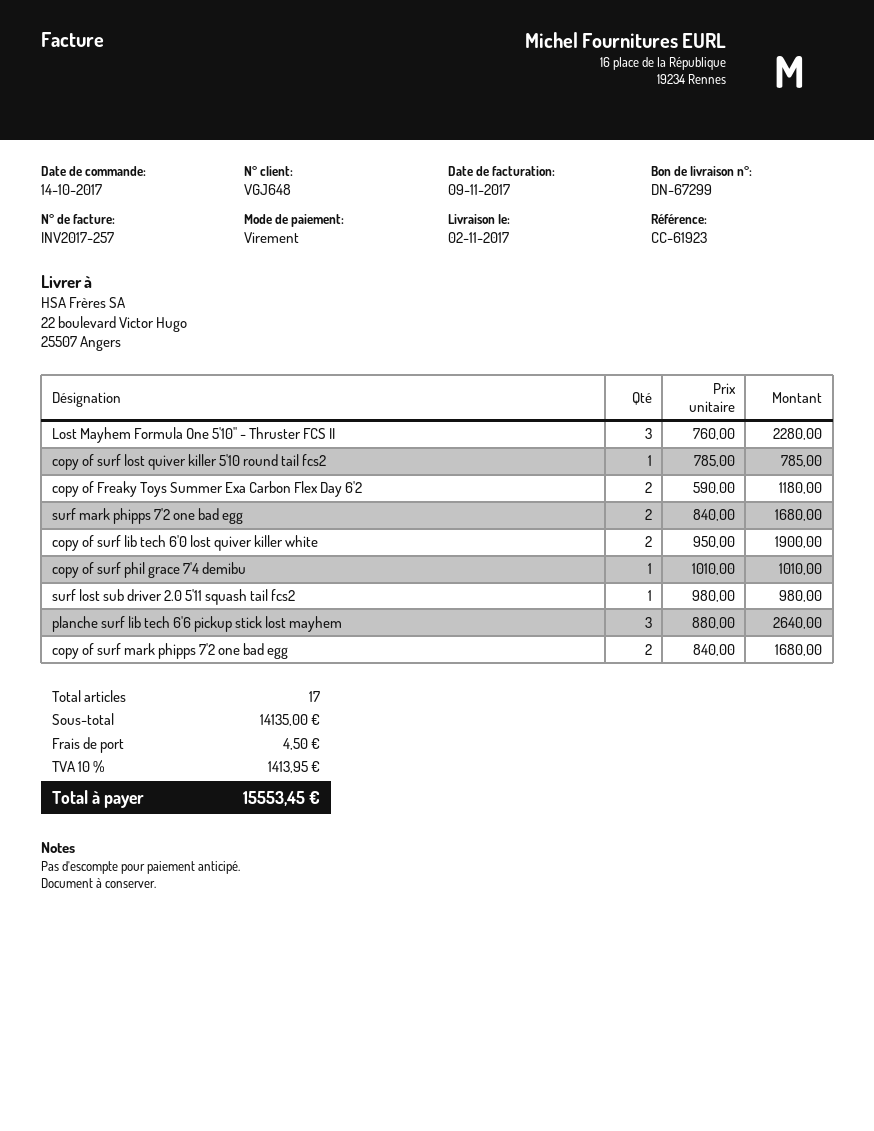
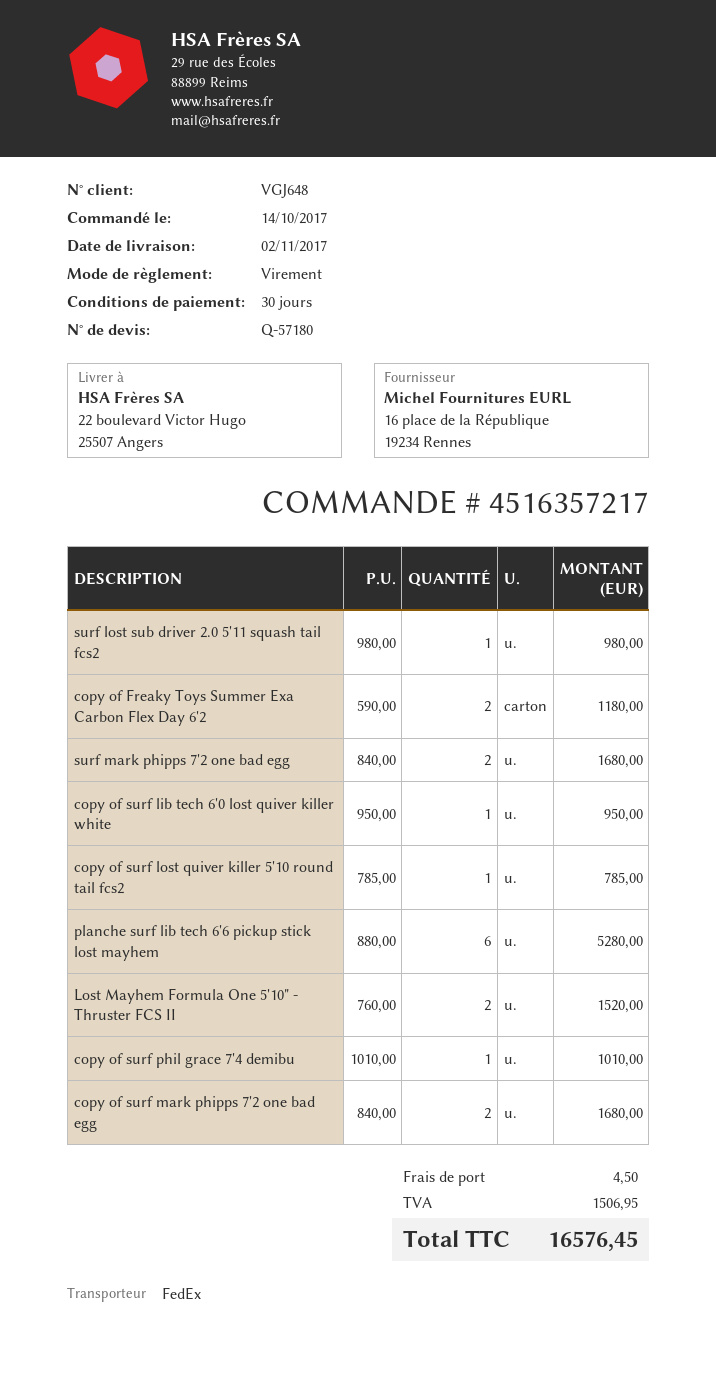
Lost Mayhem Formula One 5'10" - Thruster FCS II: 3 x 760.00 = 2280.00 -> 2 x 760.00 = 1520.00
copy of surf lib tech 6'0 lost quiver killer white: 2 x 950.00 = 1900.00 -> 1 x 950.00 = 950.00
planche surf lib tech 6'6 pickup stick lost mayhem: 3 x 880.00 = 2640.00 -> 6 x 880.00 = 5280.00
tax: 1413.95 -> 1506.95
total: 15553.45 -> 16576.45

